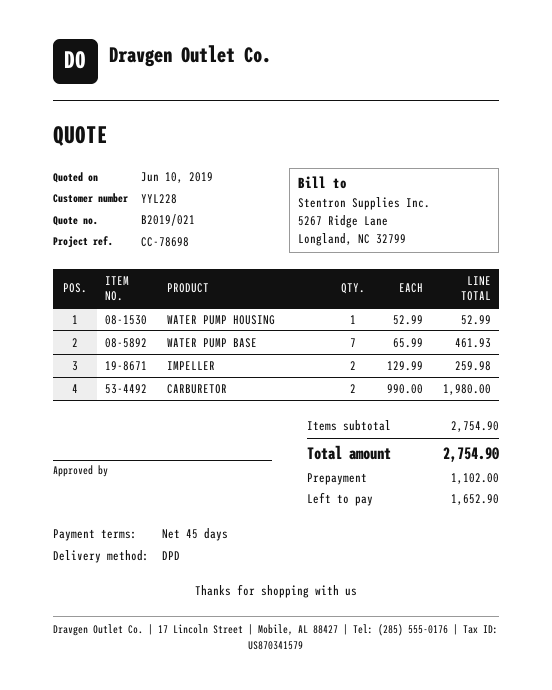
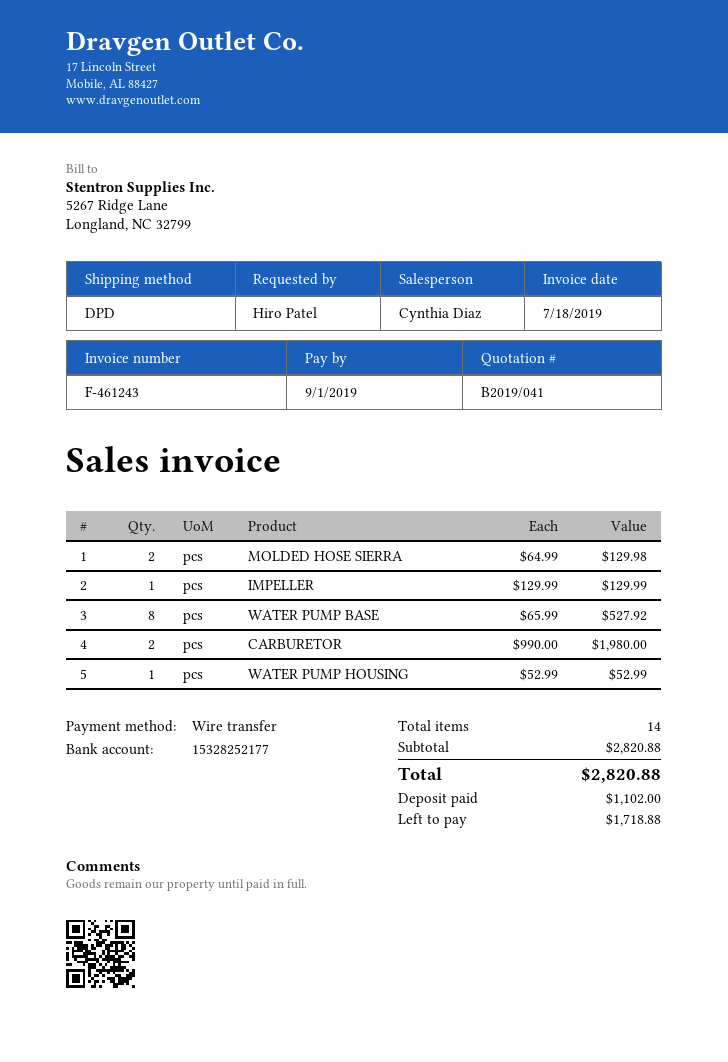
quote number: B2019/021 -> B2019/041
WATER PUMP BASE: 7 x 65.99 = 461.93 -> 8 x 65.99 = 527.92
IMPELLER: 2 x 129.99 = 259.98 -> 1 x 129.99 = 129.99
MOLDED HOSE SIERRA: none -> 2 x 64.99 = 129.98
subtotal: 2754.90 -> 2820.88
total: 2754.90 -> 2820.88
balance: 1652.90 -> 1718.88

